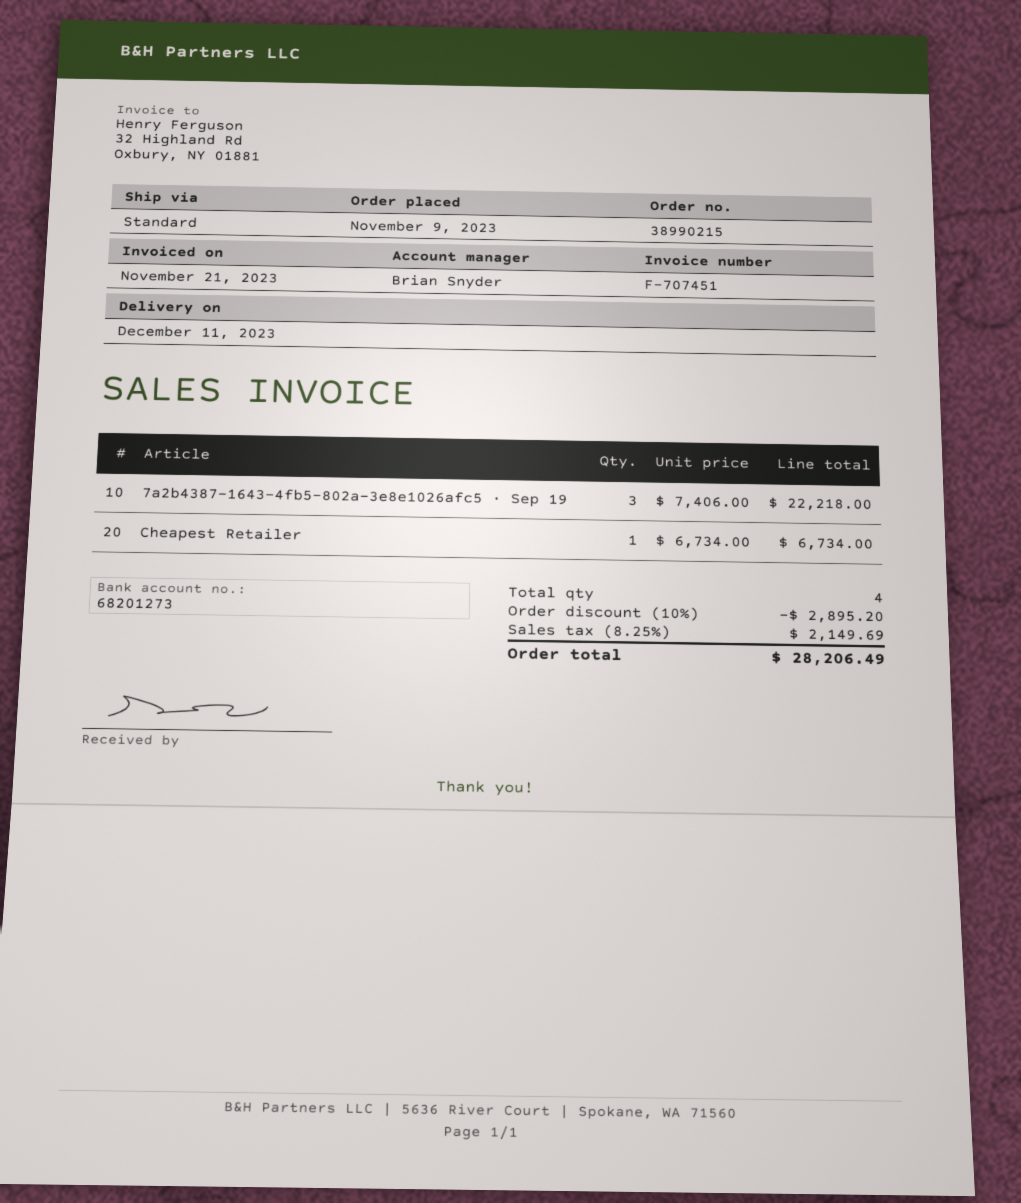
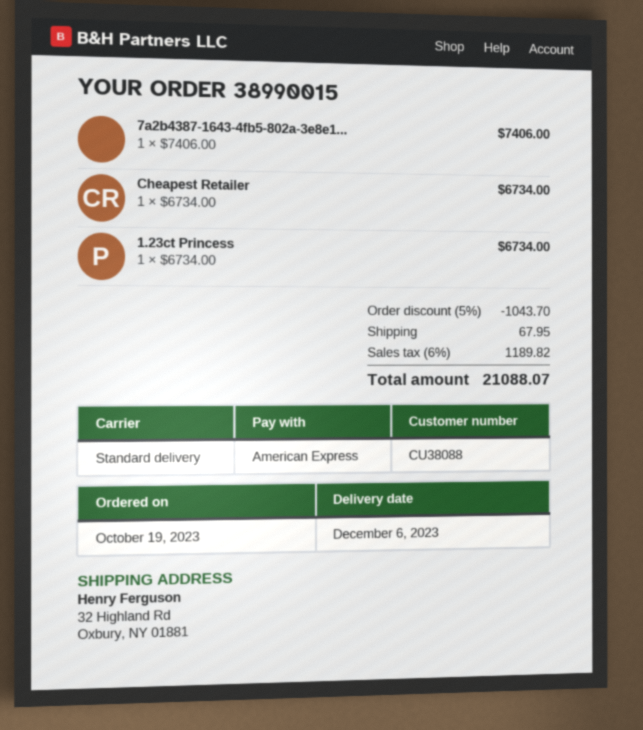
order number: 38990215 -> 38990015
order date: 2023-11-09 -> 2023-10-19
delivery date: 2023-12-11 -> 2023-12-06
7a2b4387-1643-4fb5-802a-3e8e1026afc5 · Sep 19: 3 x 7406.00 = 22218.00 -> 1 x 7406.00 = 7406.00
1.23ct Princess: none -> 1 x 6734.00 = 6734.00
discount: 10% = 2895.20 -> 5% = 1043.70
shipping: none -> 67.95
tax: 8.25% = 2149.69 -> 6% = 1189.82
total: 28206.49 -> 21088.07

